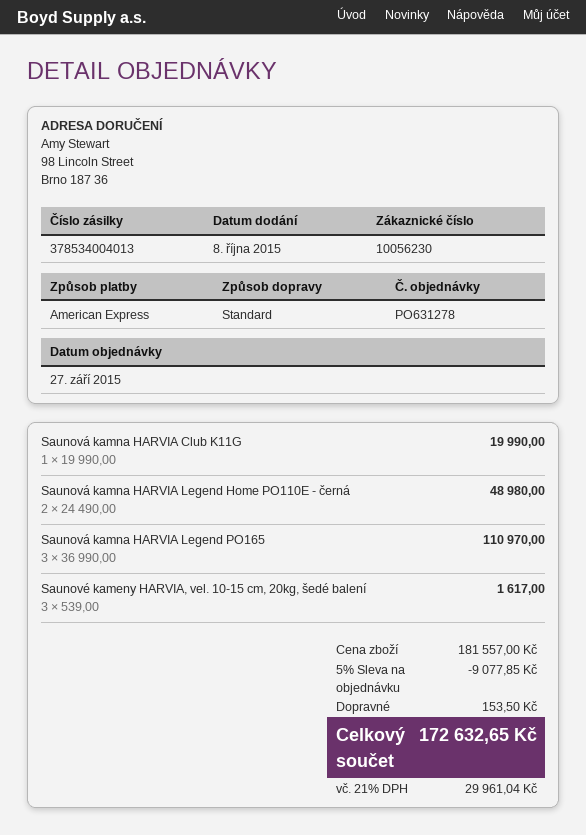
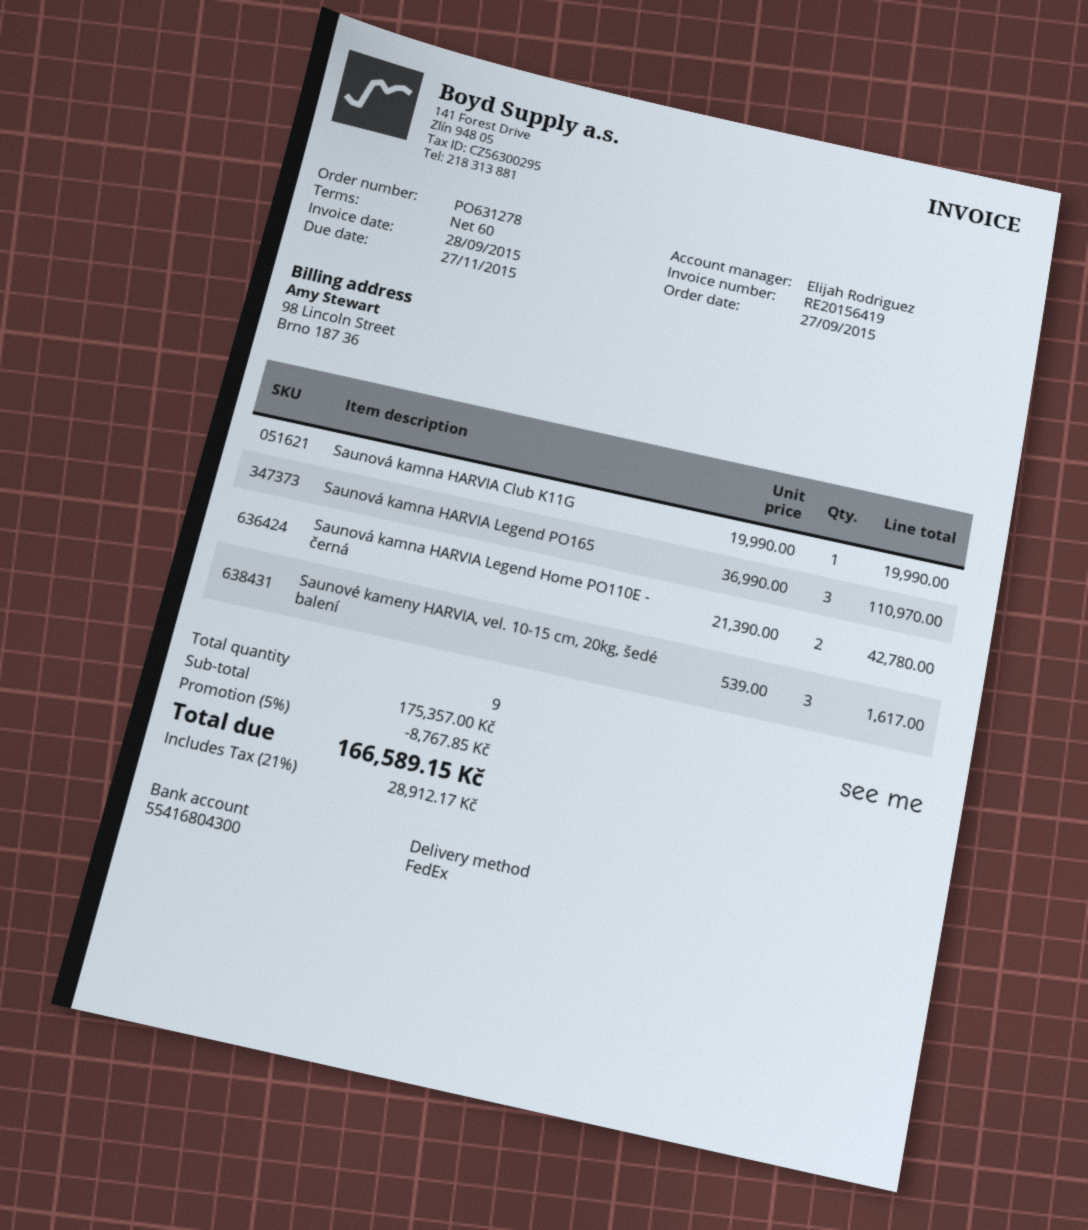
shipping method: standard -> FedEx
Saunová kamna HARVIA Legend Home PO110E - černá: 2 x 24490.00 = 48980.00 -> 2 x 21390.00 = 42780.00
subtotal: 181557.00 -> 175357.00
discount: 5% = 9077.85 -> 5% = 8767.85
shipping: 153.50 -> none
tax: 21% = 29961.04 -> 21% = 28912.17
total: 172632.65 -> 166589.15

